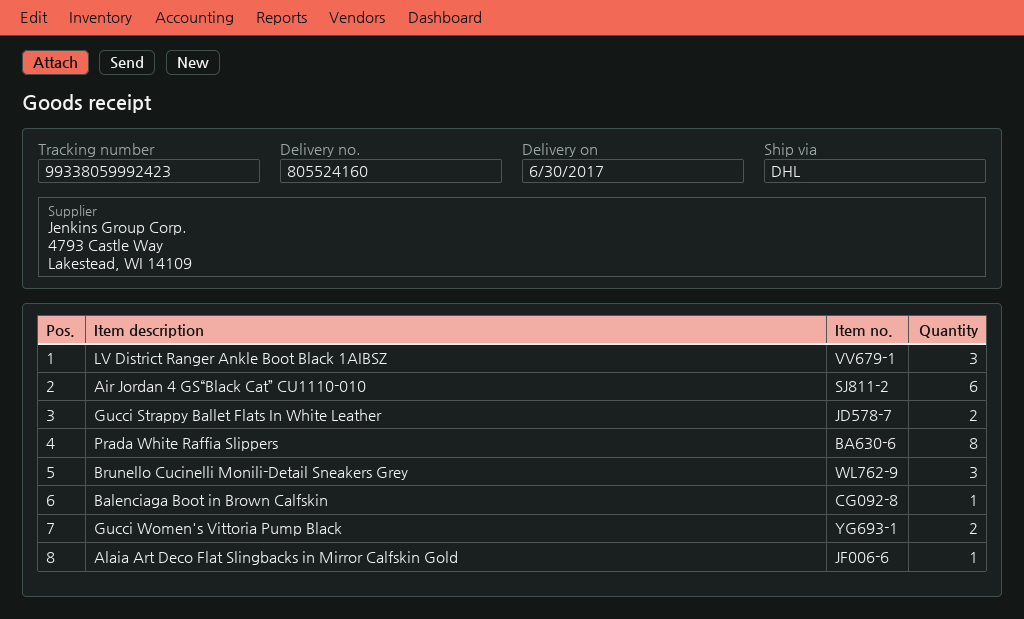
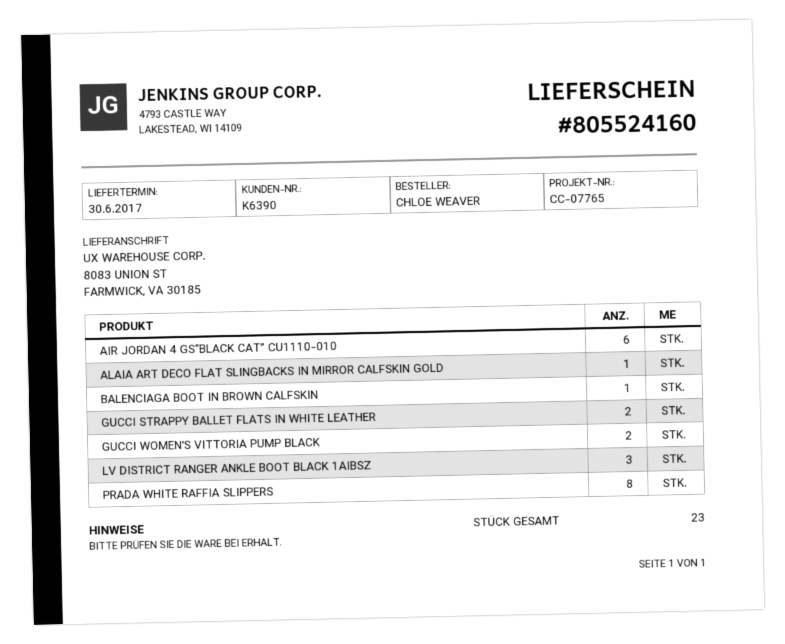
Brunello Cucinelli Monili-Detail Sneakers Grey: 3 -> none

